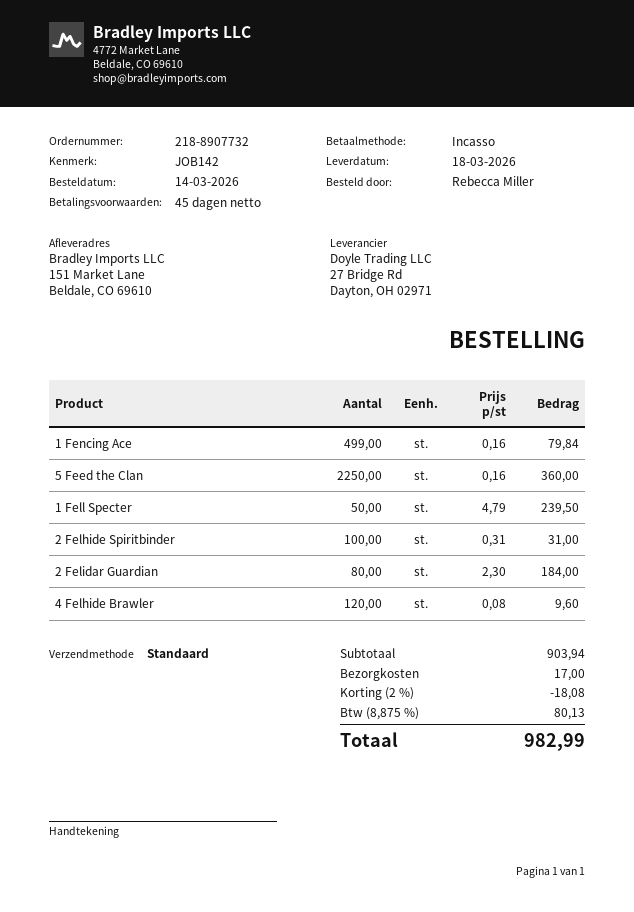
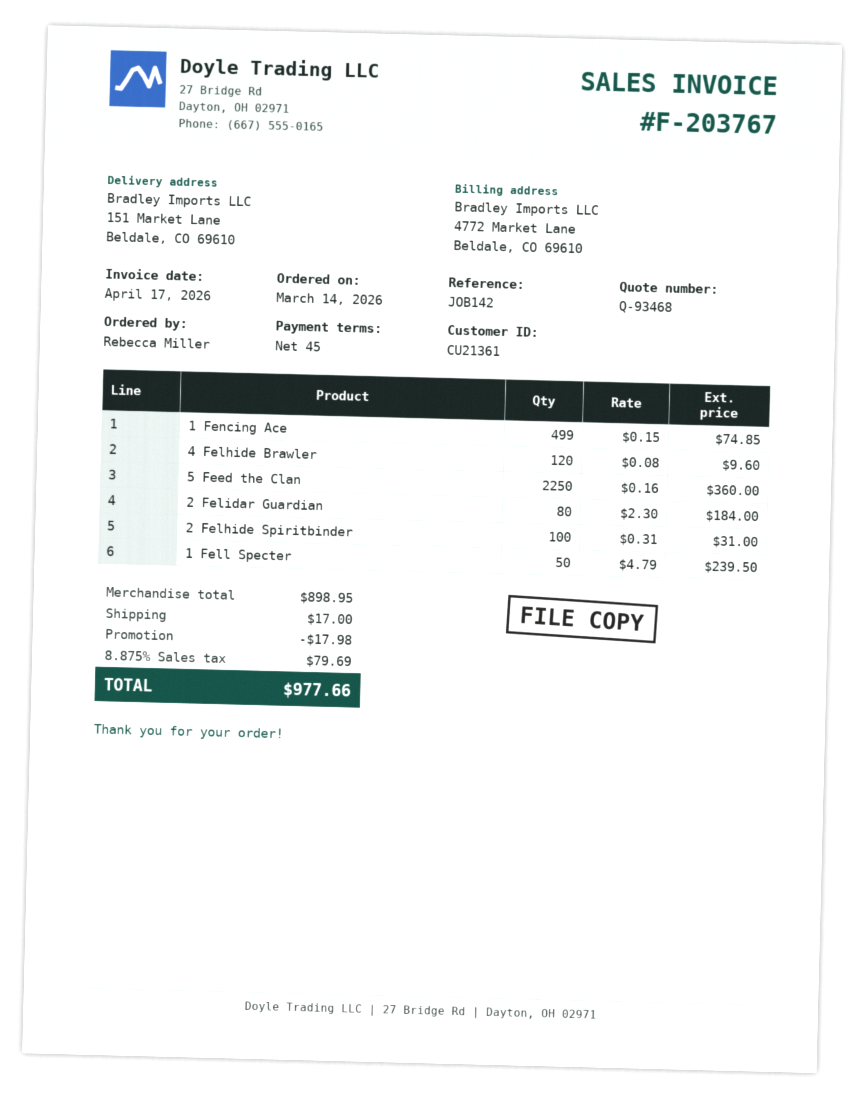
1 Fencing Ace: 499 x 0.16 = 79.84 -> 499 x 0.15 = 74.85
subtotal: 903.94 -> 898.95
discount: 18.08 -> 17.98
tax: 8.875% = 80.13 -> 8.875% = 79.69
total: 982.99 -> 977.66

